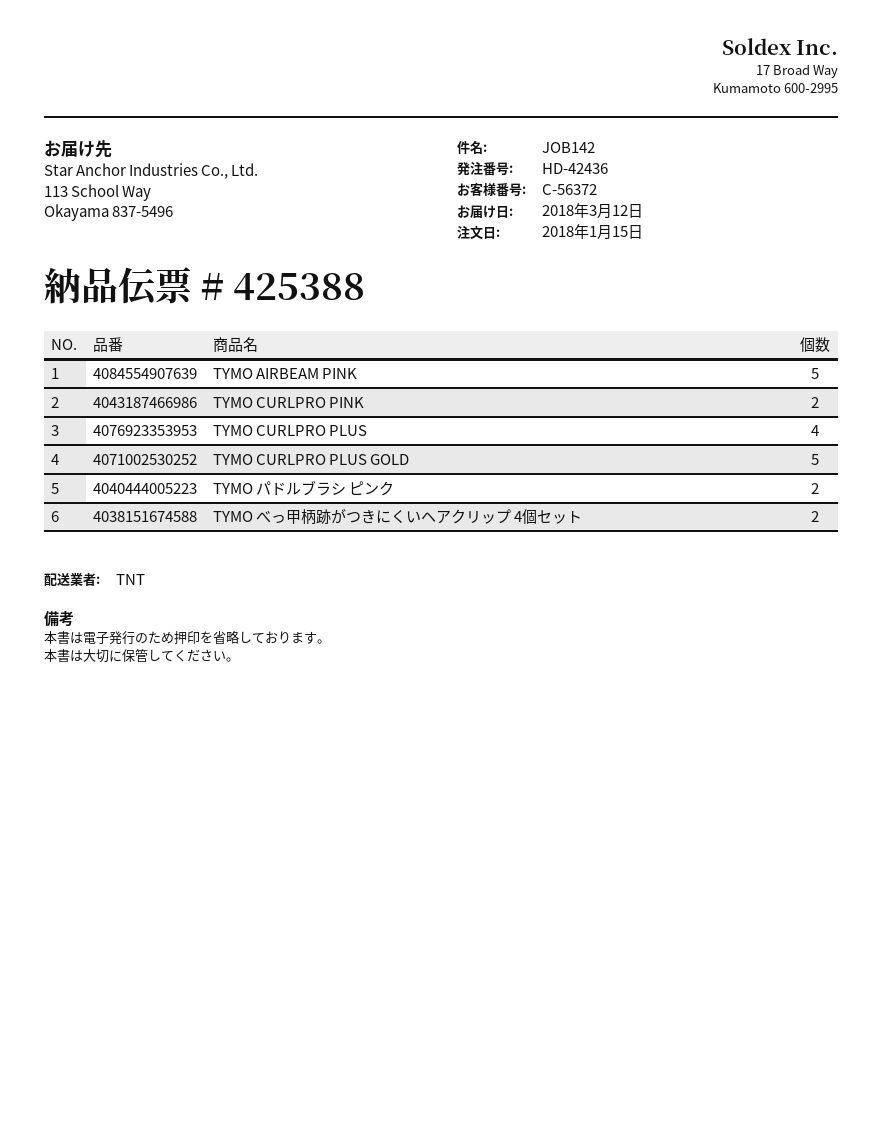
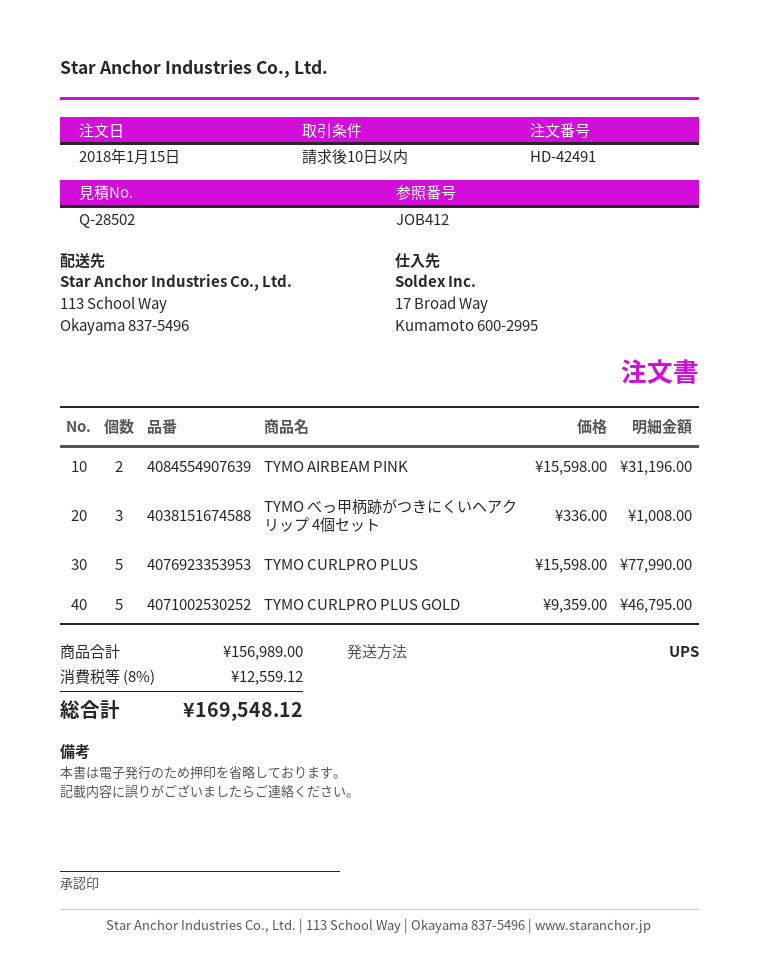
order number: HD-42436 -> HD-42491
reference: JOB142 -> JOB412
shipping method: TNT -> UPS
TYMO AIRBEAM PINK: 5 -> 2
TYMO CURLPRO PINK: 2 -> none
TYMO CURLPRO PLUS: 4 -> 5
TYMO パドルブラシ ピンク: 2 -> none
TYMO べっ甲柄跡がつきにくいヘアクリップ 4個セット: 2 -> 3

